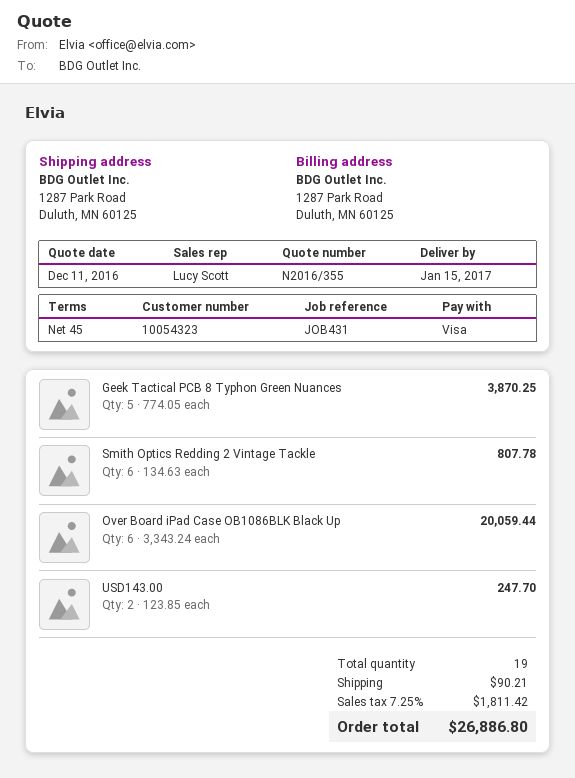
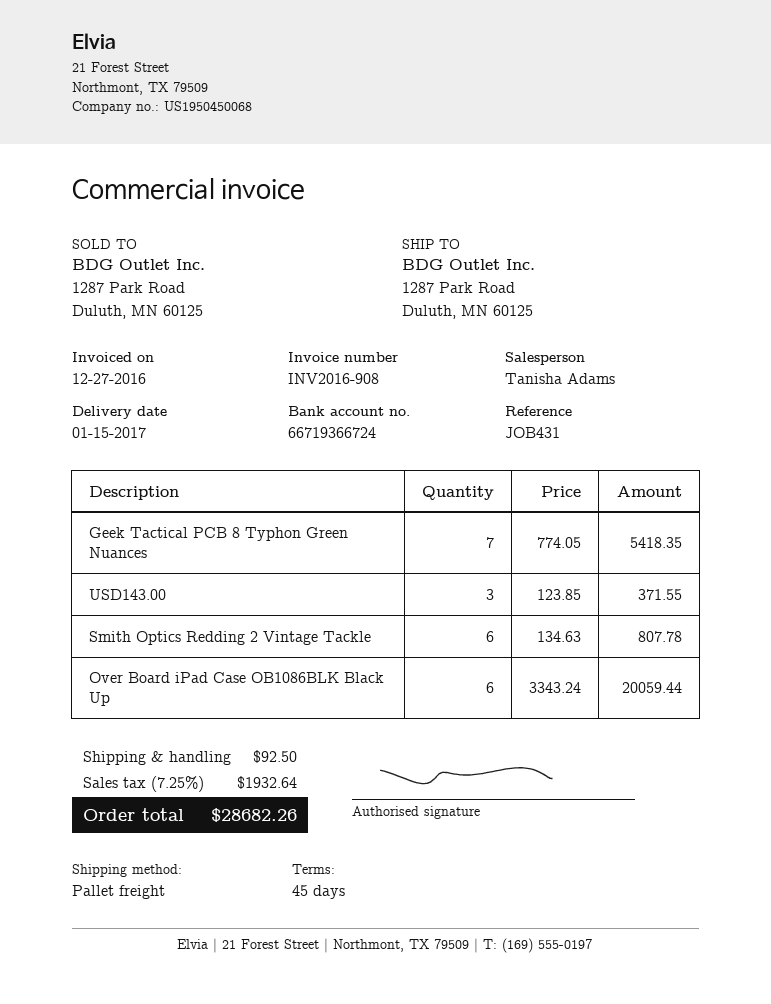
sales rep: Lucy Scott -> Tanisha Adams
Geek Tactical PCB 8 Typhon Green Nuances: 5 x 774.05 = 3870.25 -> 7 x 774.05 = 5418.35
USD143.00: 2 x 123.85 = 247.70 -> 3 x 123.85 = 371.55
shipping: 90.21 -> 92.50
tax: 7.25% = 1811.42 -> 7.25% = 1932.64
total: 26886.80 -> 28682.26

